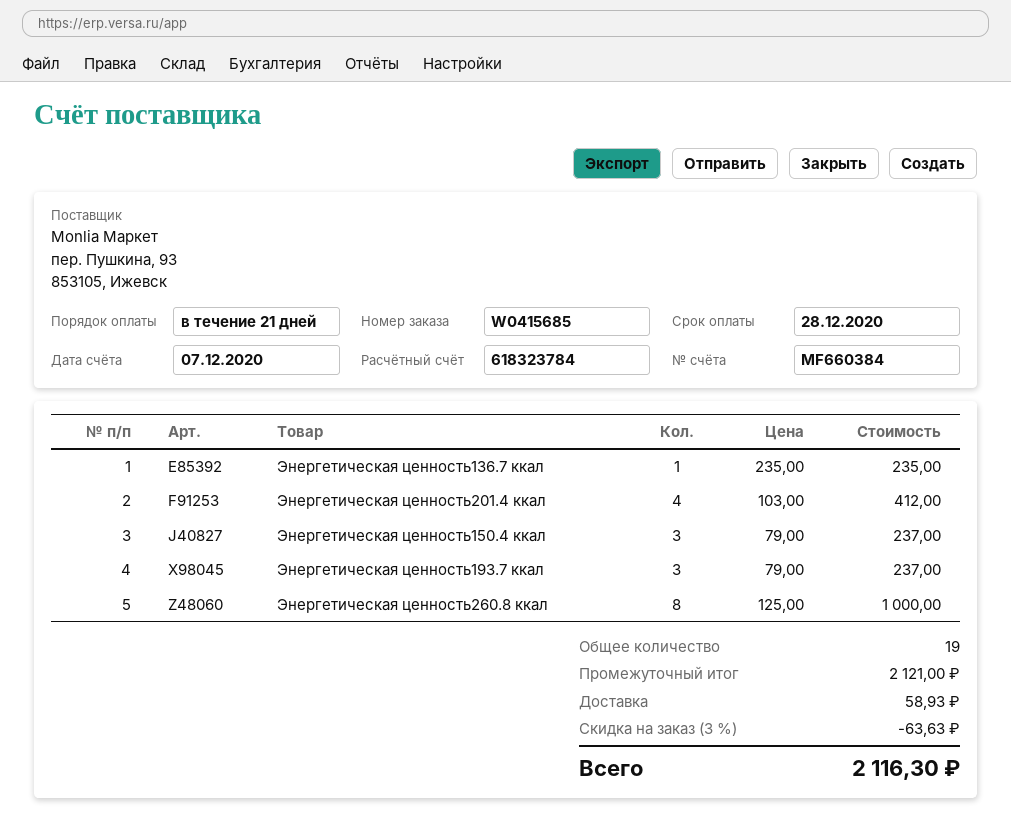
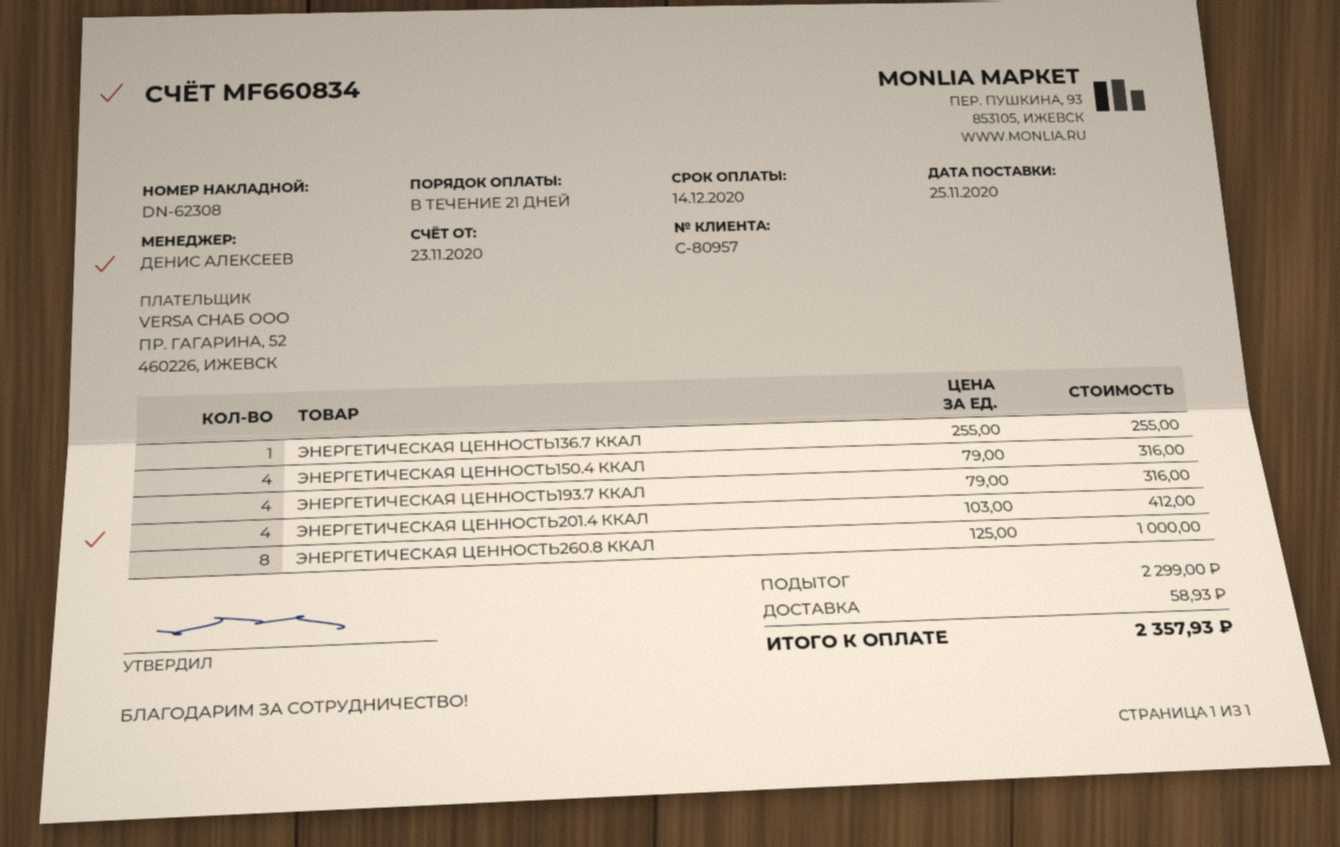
invoice number: MF660384 -> MF660834
invoice date: 2020-12-07 -> 2020-11-23
due date: 2020-12-28 -> 2020-12-14
Энергетическая ценность136.7 ккал: 1 x 235.00 = 235.00 -> 1 x 255.00 = 255.00
Энергетическая ценность150.4 ккал: 3 x 79.00 = 237.00 -> 4 x 79.00 = 316.00
Энергетическая ценность193.7 ккал: 3 x 79.00 = 237.00 -> 4 x 79.00 = 316.00
subtotal: 2121.00 -> 2299.00
discount: 3% = 63.63 -> none
total: 2116.30 -> 2357.93

